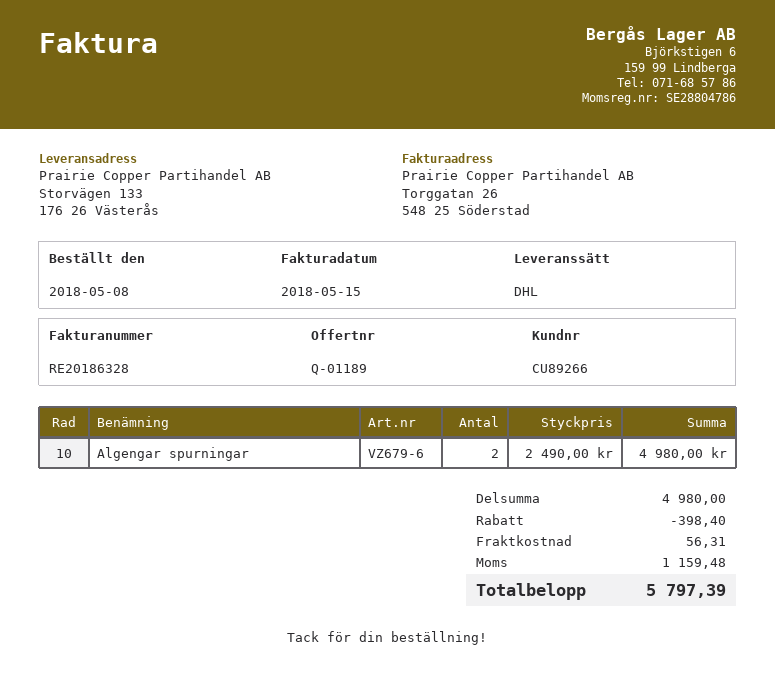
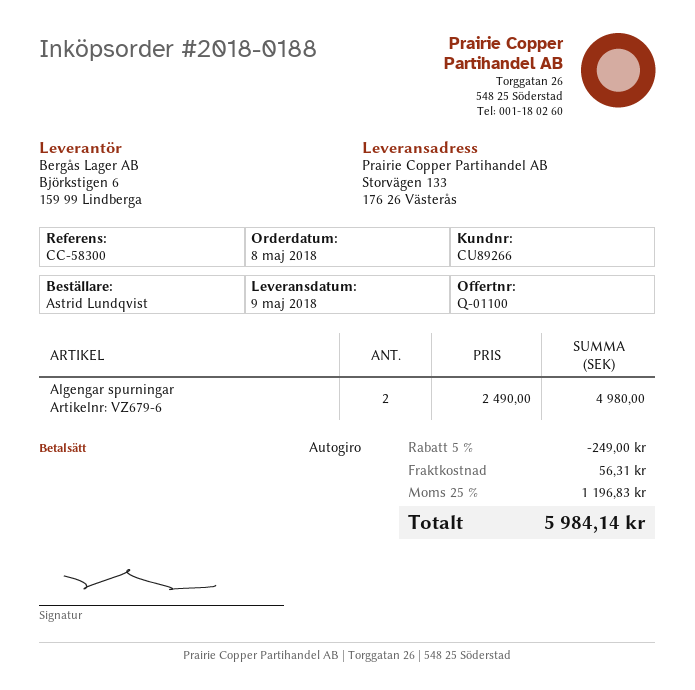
quote number: Q-01189 -> Q-01100
discount: 398.40 -> 249.00
tax: 1159.48 -> 1196.83
total: 5797.39 -> 5984.14

